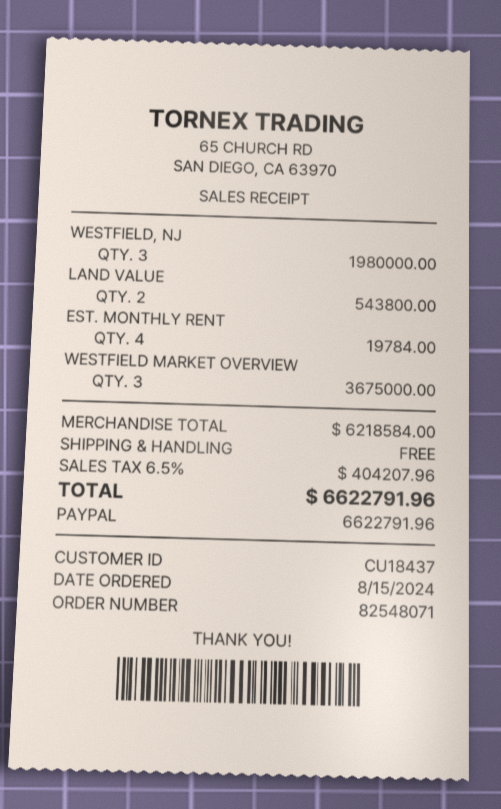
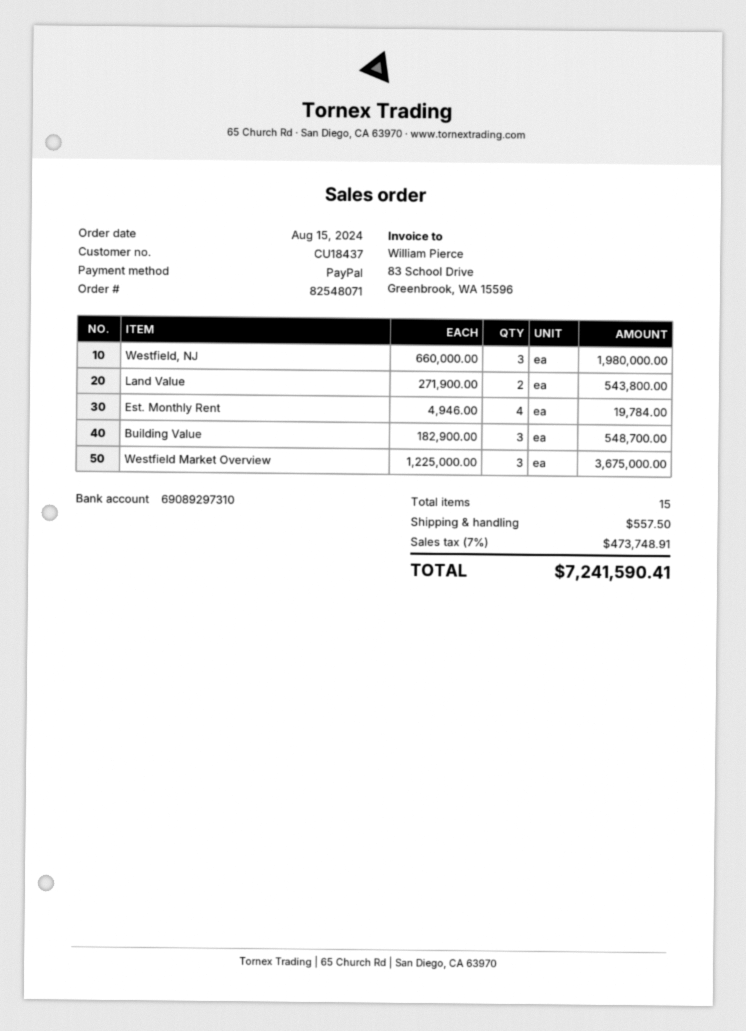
Building Value: none -> 3 for 548700.00
shipping: 0.00 -> 557.50
tax: 6.5% = 404207.96 -> 7% = 473748.91
total: 6622791.96 -> 7241590.41

